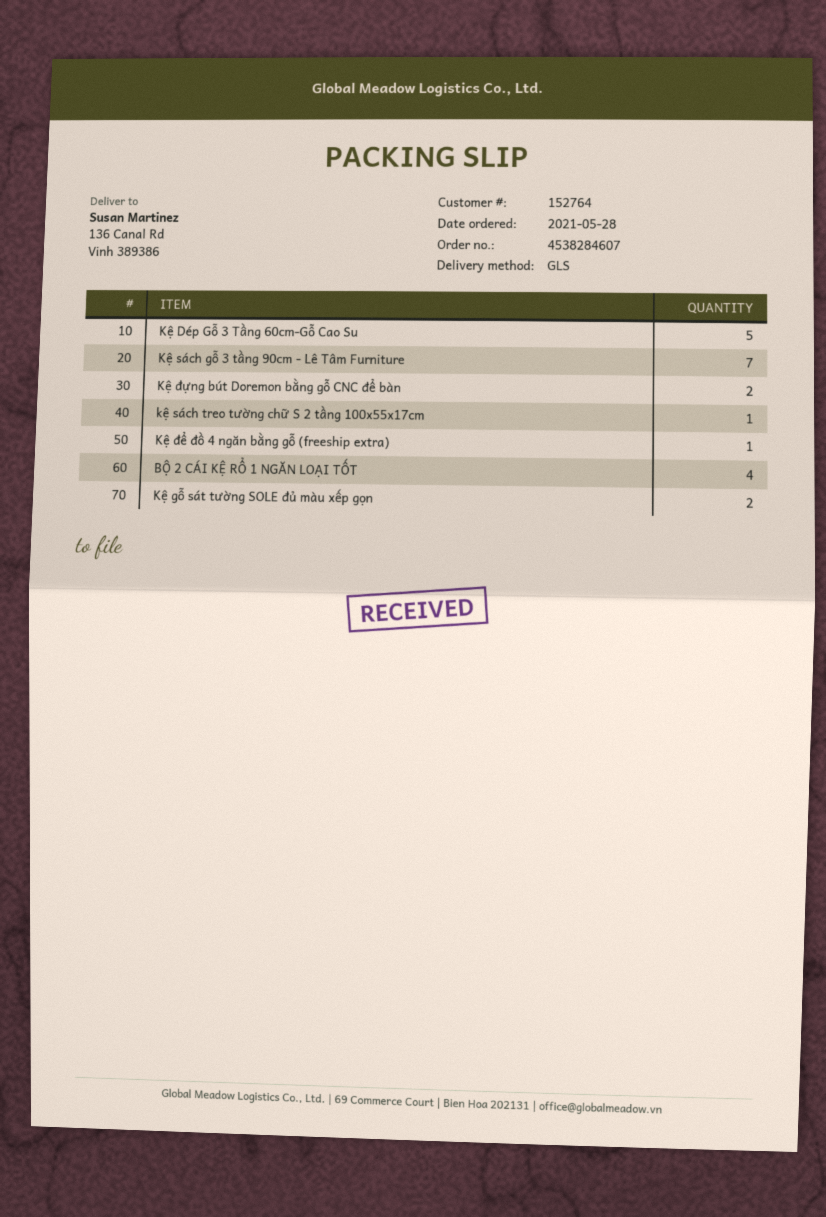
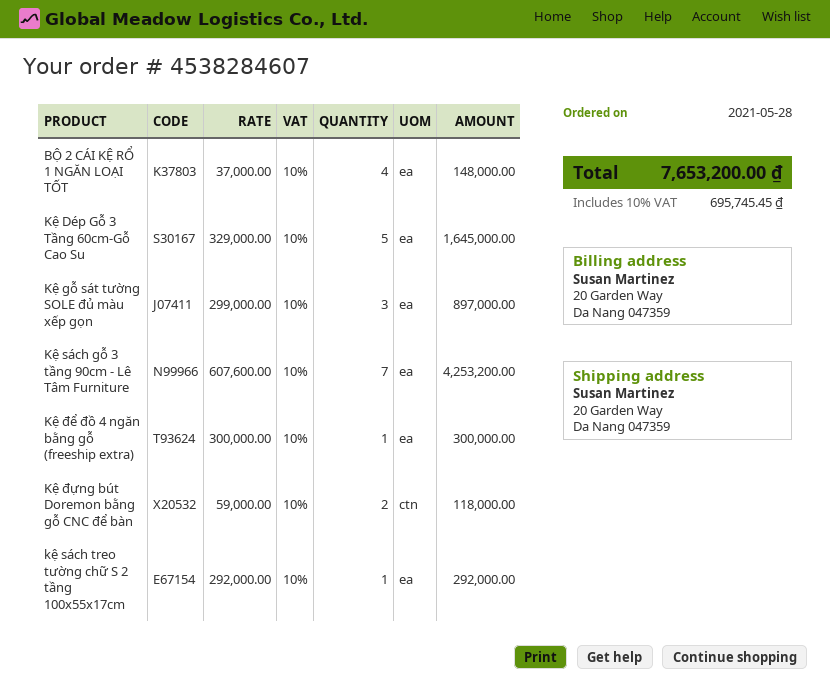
ship to: 136 Canal Rd, Vinh 389386 -> 20 Garden Way, Da Nang 047359
Kệ gỗ sát tường SOLE đủ màu xếp gọn: 2 -> 3

